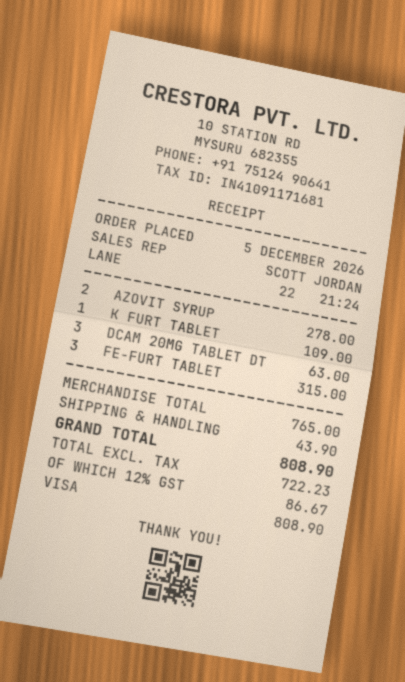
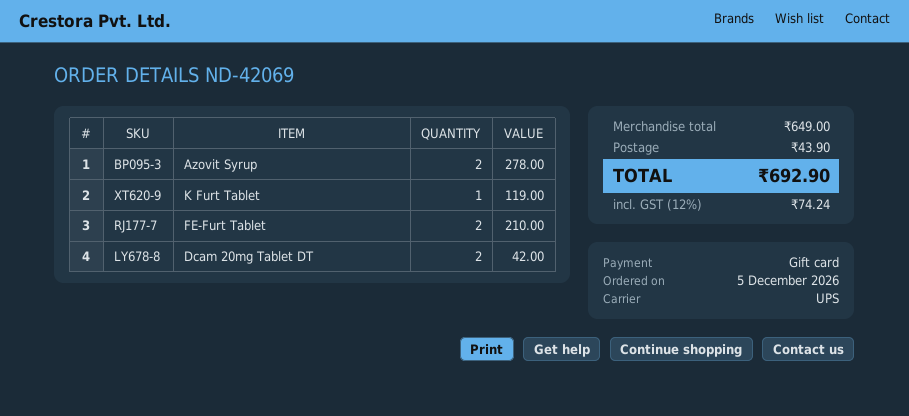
payment method: Visa -> gift card
K FURT TABLET: 1 for 109.00 -> 1 for 119.00
DCAM 20MG TABLET DT: 3 for 63.00 -> 2 for 42.00
FE-FURT TABLET: 3 for 315.00 -> 2 for 210.00
subtotal: 765.00 -> 649.00
tax: 12% = 86.67 -> 12% = 74.24
total: 808.90 -> 692.90

